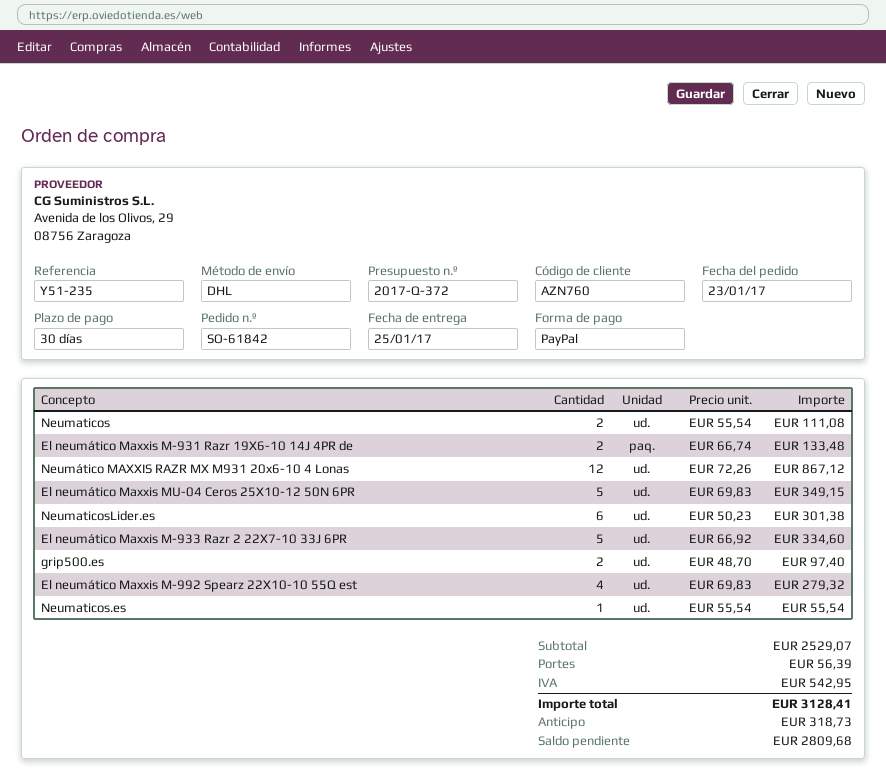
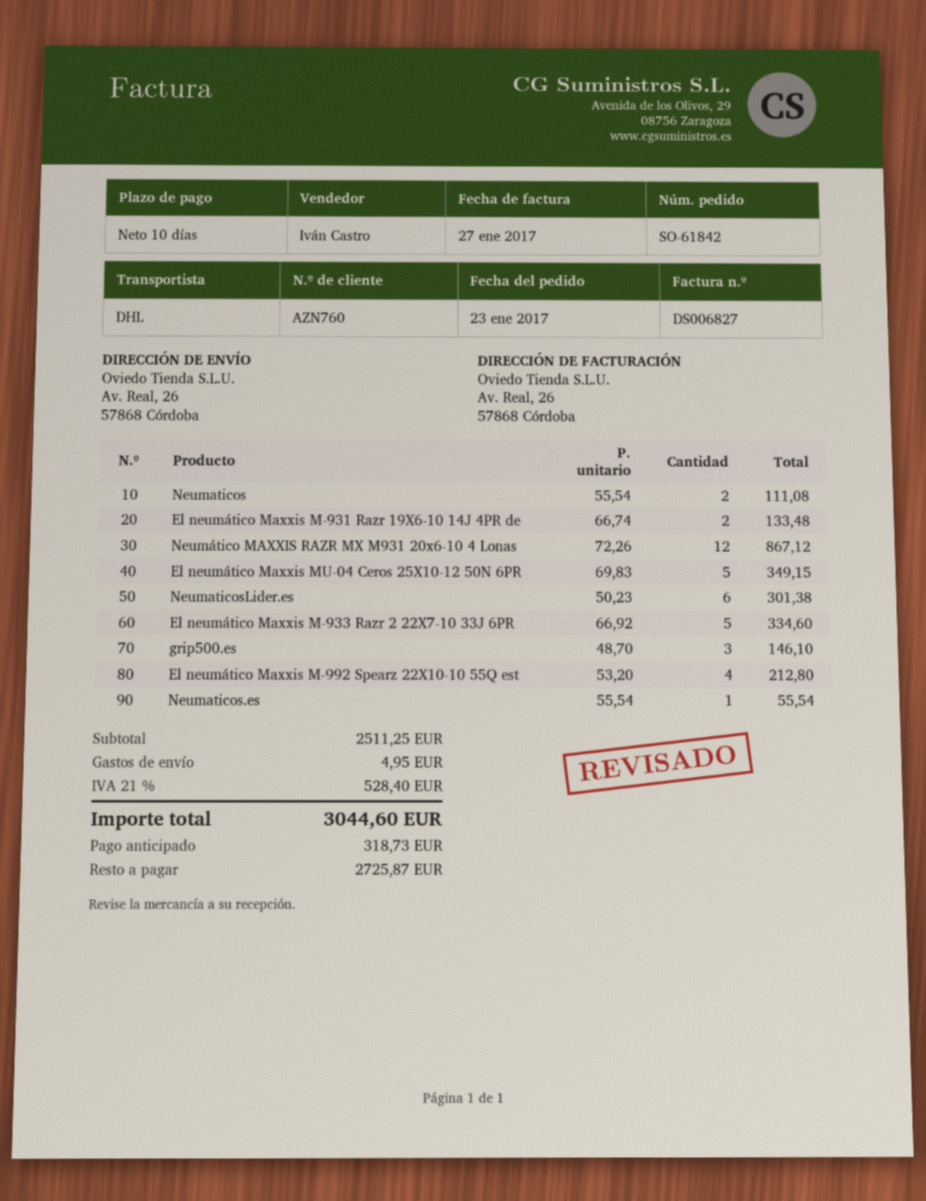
payment terms: 30 days -> 10 days
grip500.es: 2 x 48.70 = 97.40 -> 3 x 48.70 = 146.10
El neumático Maxxis M-992 Spearz 22X10-10 55Q est: 4 x 69.83 = 279.32 -> 4 x 53.20 = 212.80
subtotal: 2529.07 -> 2511.25
shipping: 56.39 -> 4.95
tax: 542.95 -> 528.40
total: 3128.41 -> 3044.60
balance: 2809.68 -> 2725.87

